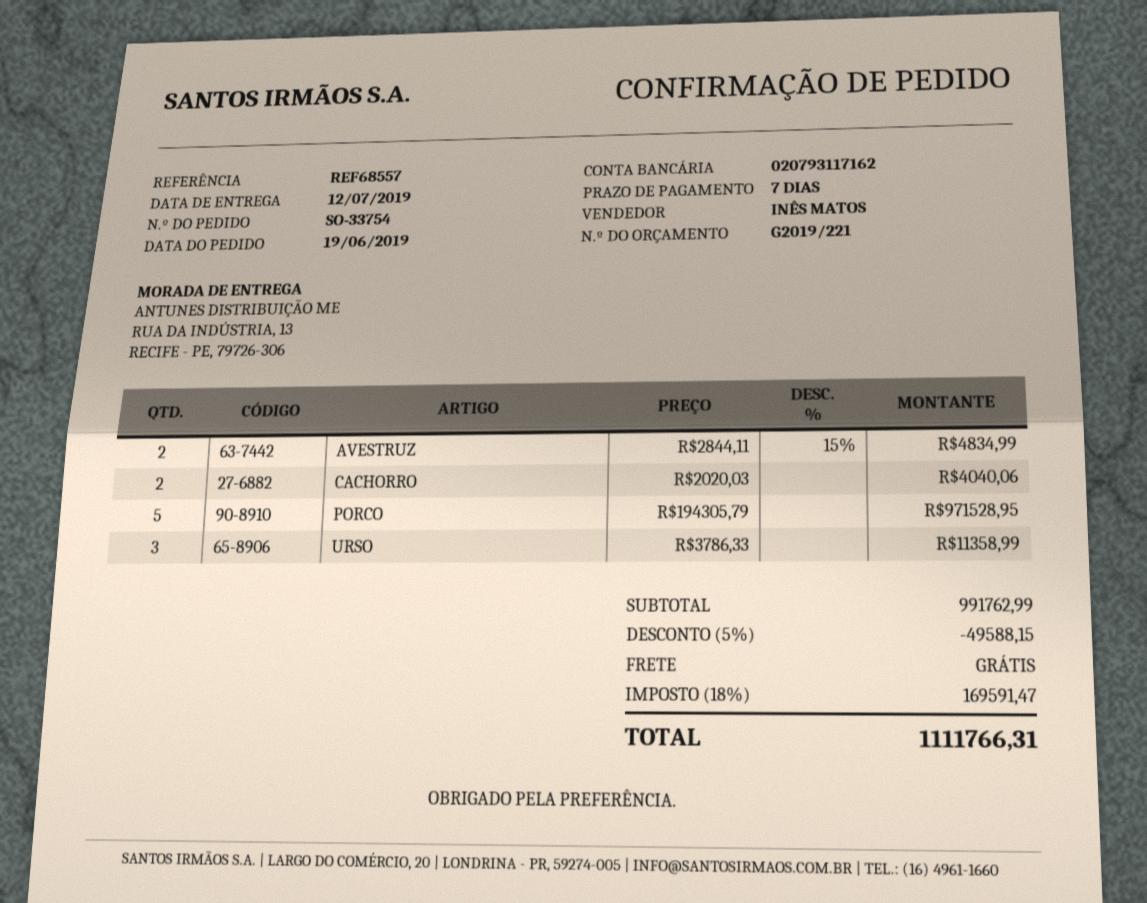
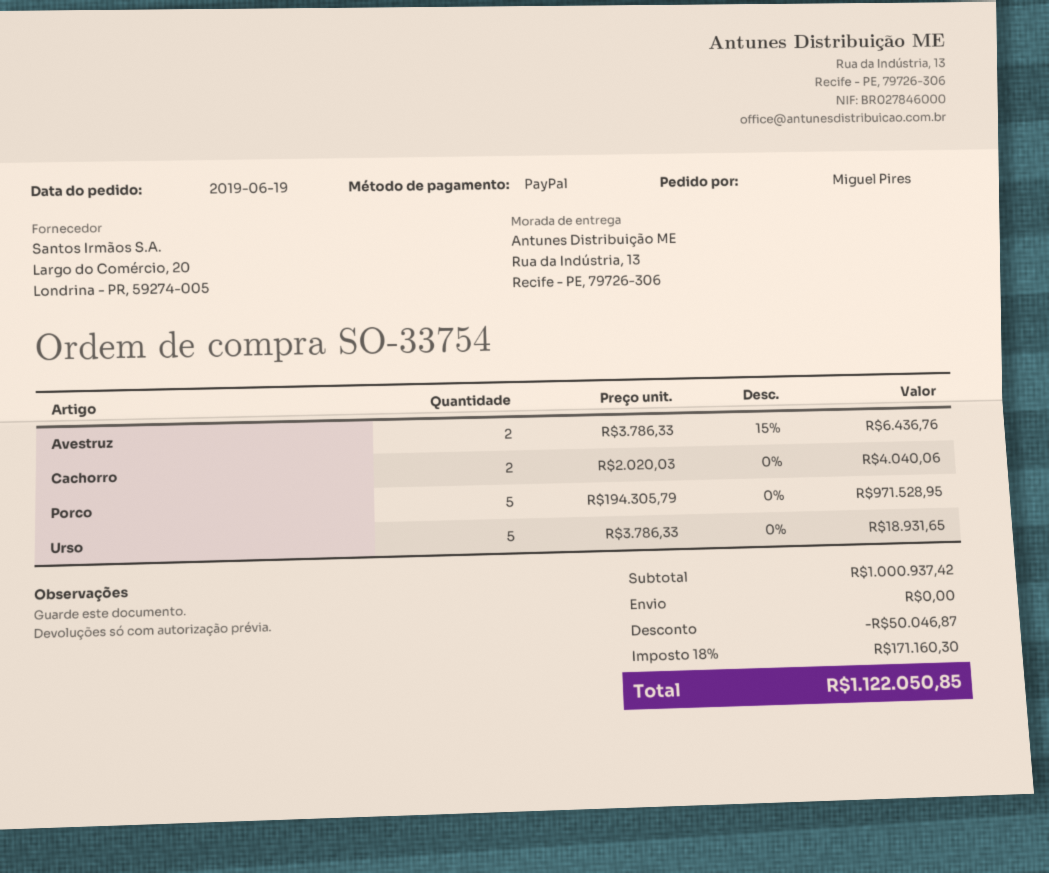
AVESTRUZ: 2 x 2844.11 - 15% = 4834.99 -> 2 x 3786.33 - 15% = 6436.76
URSO: 3 x 3786.33 = 11358.99 -> 5 x 3786.33 = 18931.65
subtotal: 991762.99 -> 1000937.42
discount: 49588.15 -> 50046.87
tax: 18% = 169591.47 -> 18% = 171160.30
total: 1111766.31 -> 1122050.85

